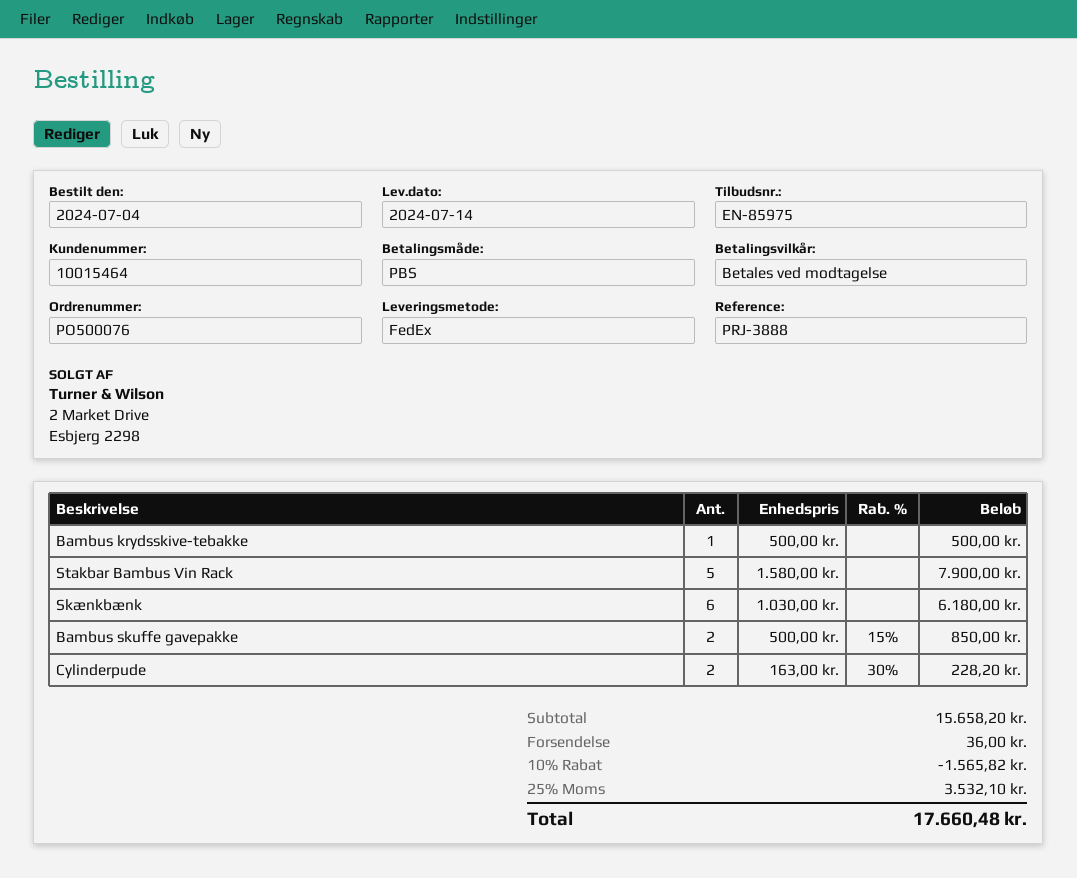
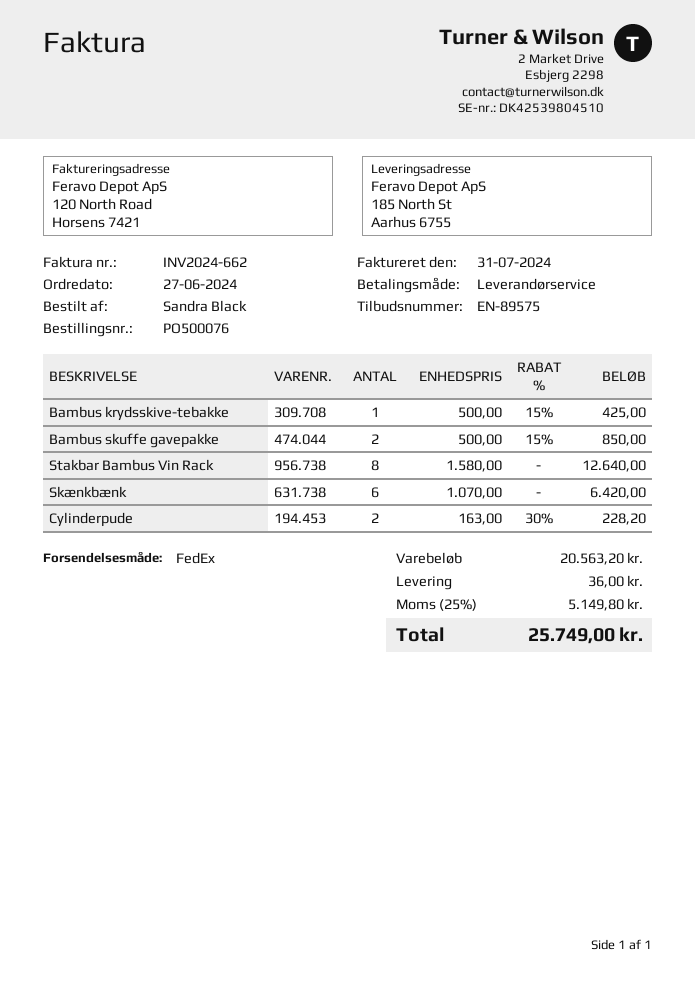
quote number: EN-85975 -> EN-89575
order date: 2024-07-04 -> 2024-06-27
Bambus krydsskive-tebakke: 1 x 500.00 = 500.00 -> 1 x 500.00 - 15% = 425.00
Stakbar Bambus Vin Rack: 5 x 1580.00 = 7900.00 -> 8 x 1580.00 = 12640.00
Skænkbænk: 6 x 1030.00 = 6180.00 -> 6 x 1070.00 = 6420.00
subtotal: 15658.20 -> 20563.20
discount: 10% = 1565.82 -> none
tax: 25% = 3532.10 -> 25% = 5149.80
total: 17660.48 -> 25749.00

